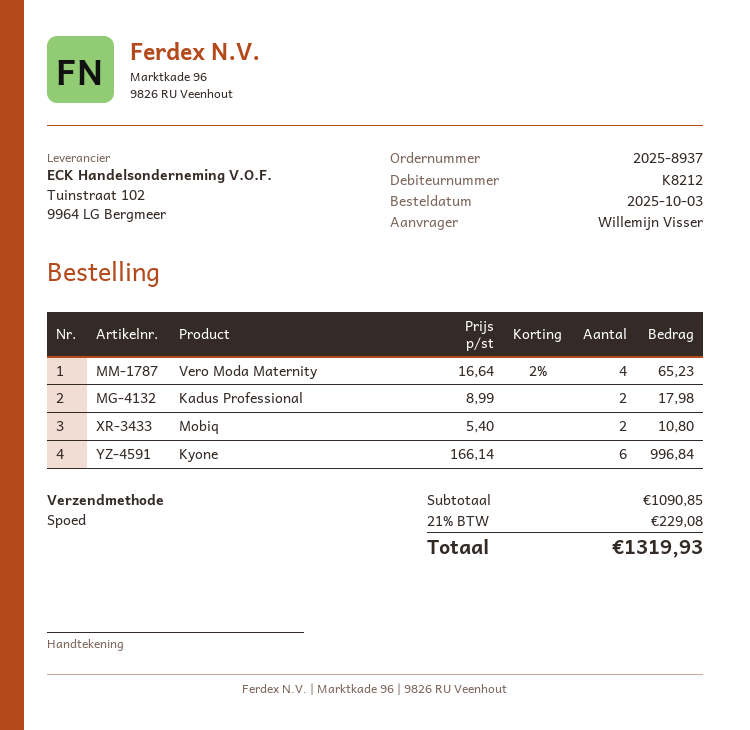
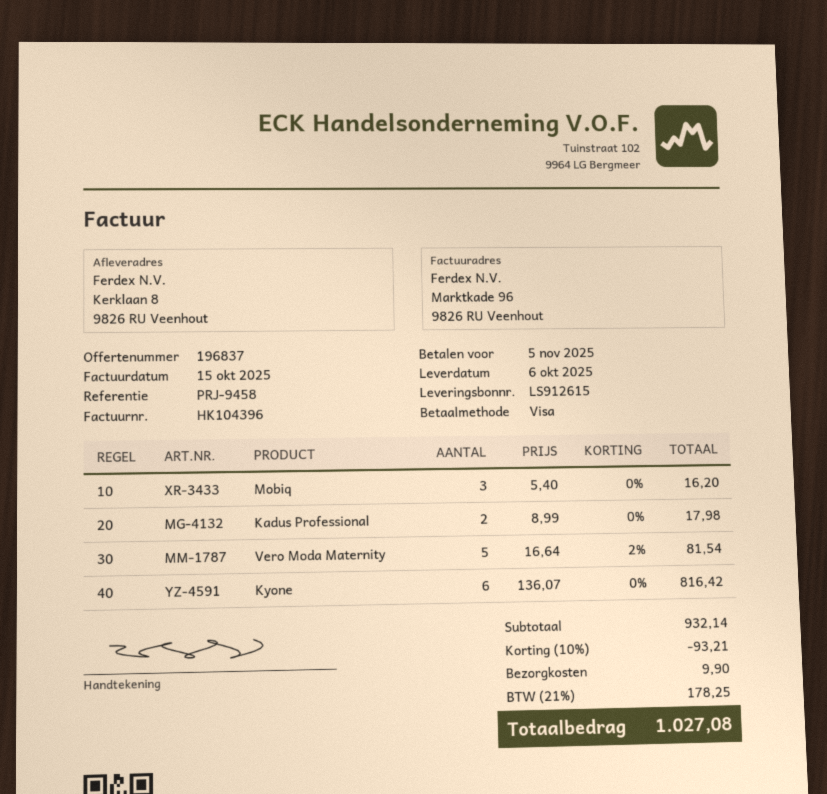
Vero Moda Maternity: 4 x 16.64 - 2% = 65.23 -> 5 x 16.64 - 2% = 81.54
Mobiq: 2 x 5.40 = 10.80 -> 3 x 5.40 = 16.20
Kyone: 6 x 166.14 = 996.84 -> 6 x 136.07 = 816.42
subtotal: 1090.85 -> 932.14
discount: none -> 10% = 93.21
shipping: none -> 9.90
tax: 21% = 229.08 -> 21% = 178.25
total: 1319.93 -> 1027.08

